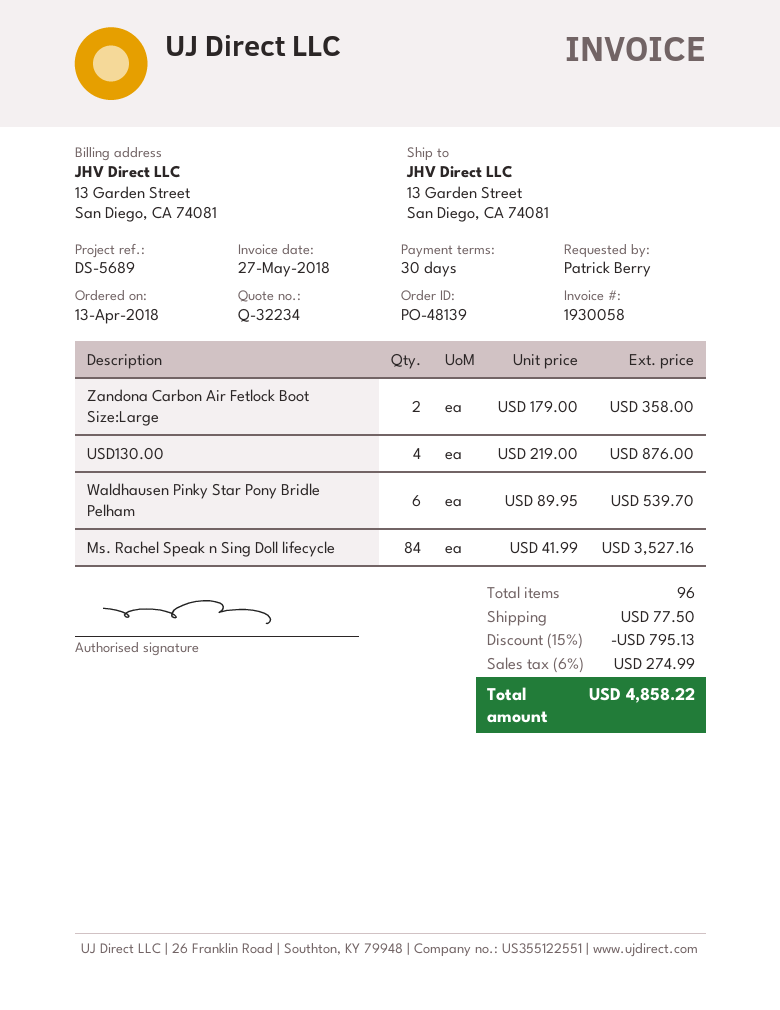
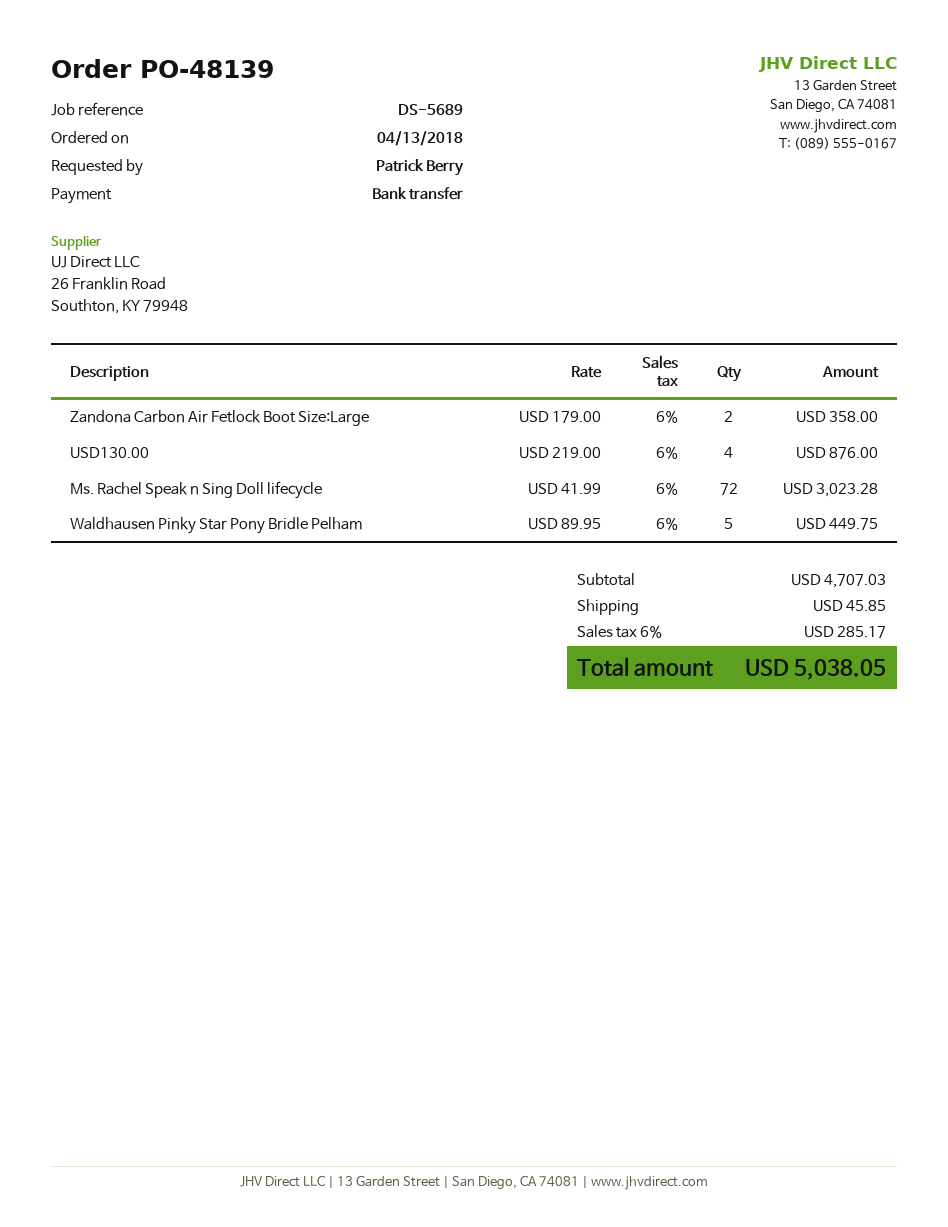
Waldhausen Pinky Star Pony Bridle Pelham: 6 x 89.95 = 539.70 -> 5 x 89.95 = 449.75
Ms. Rachel Speak n Sing Doll lifecycle: 84 x 41.99 = 3527.16 -> 72 x 41.99 = 3023.28
discount: 15% = 795.13 -> none
shipping: 77.50 -> 45.85
tax: 6% = 274.99 -> 6% = 285.17
total: 4858.22 -> 5038.05

